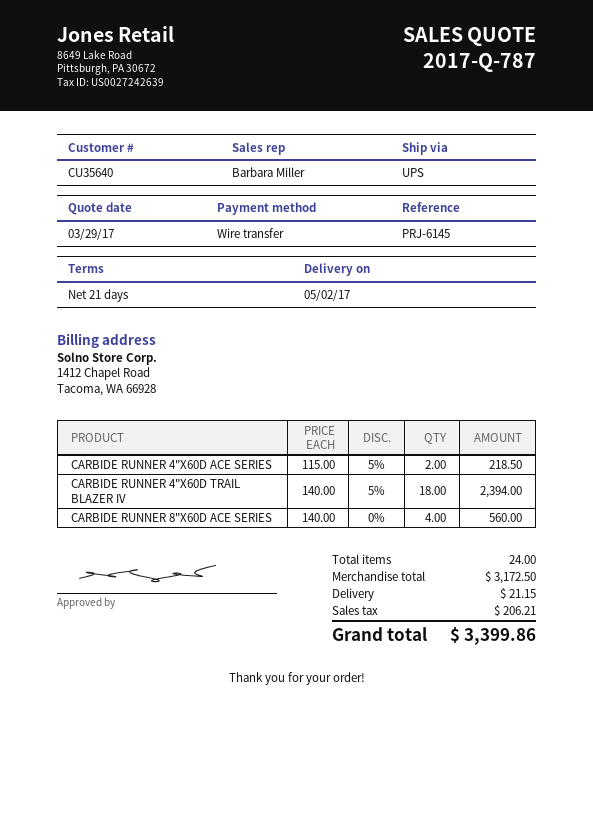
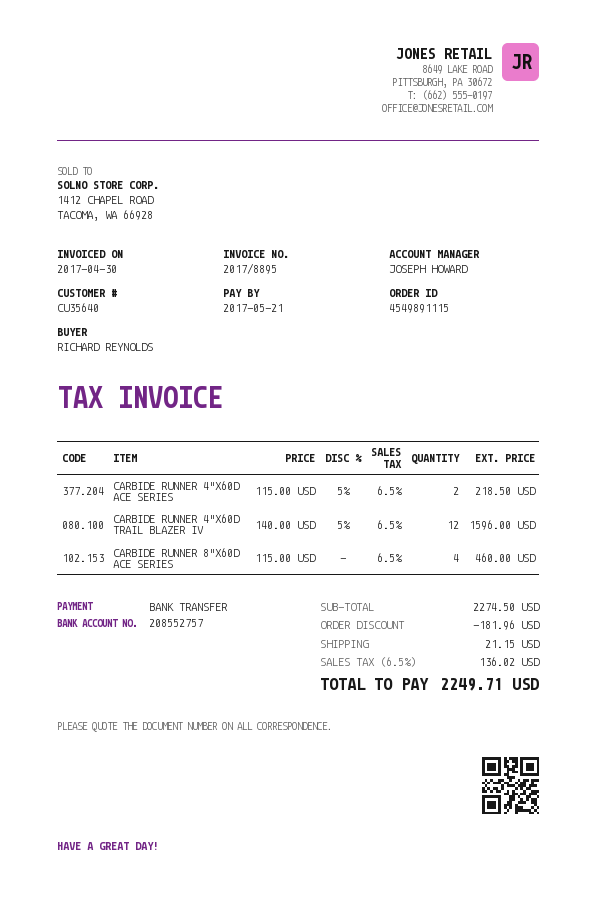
sales rep: Barbara Miller -> JOSEPH HOWARD
CARBIDE RUNNER 4"X60D TRAIL BLAZER IV: 18 x 140.00 - 5% = 2394.00 -> 12 x 140.00 - 5% = 1596.00
CARBIDE RUNNER 8"X60D ACE SERIES: 4 x 140.00 = 560.00 -> 4 x 115.00 = 460.00
subtotal: 3172.50 -> 2274.50
discount: none -> 181.96
tax: 206.21 -> 136.02
total: 3399.86 -> 2249.71

